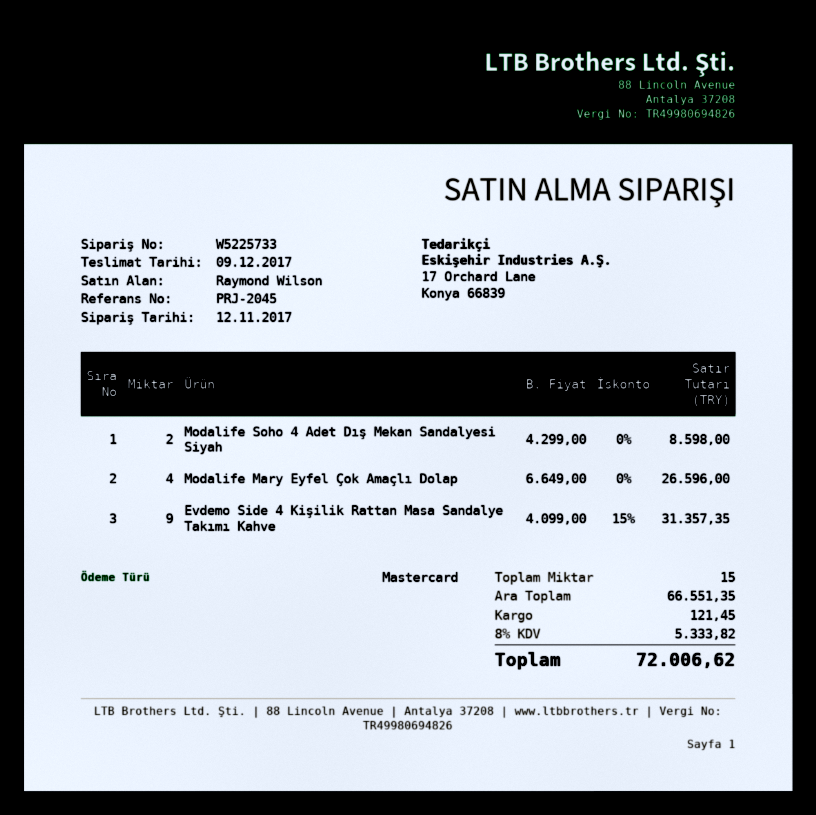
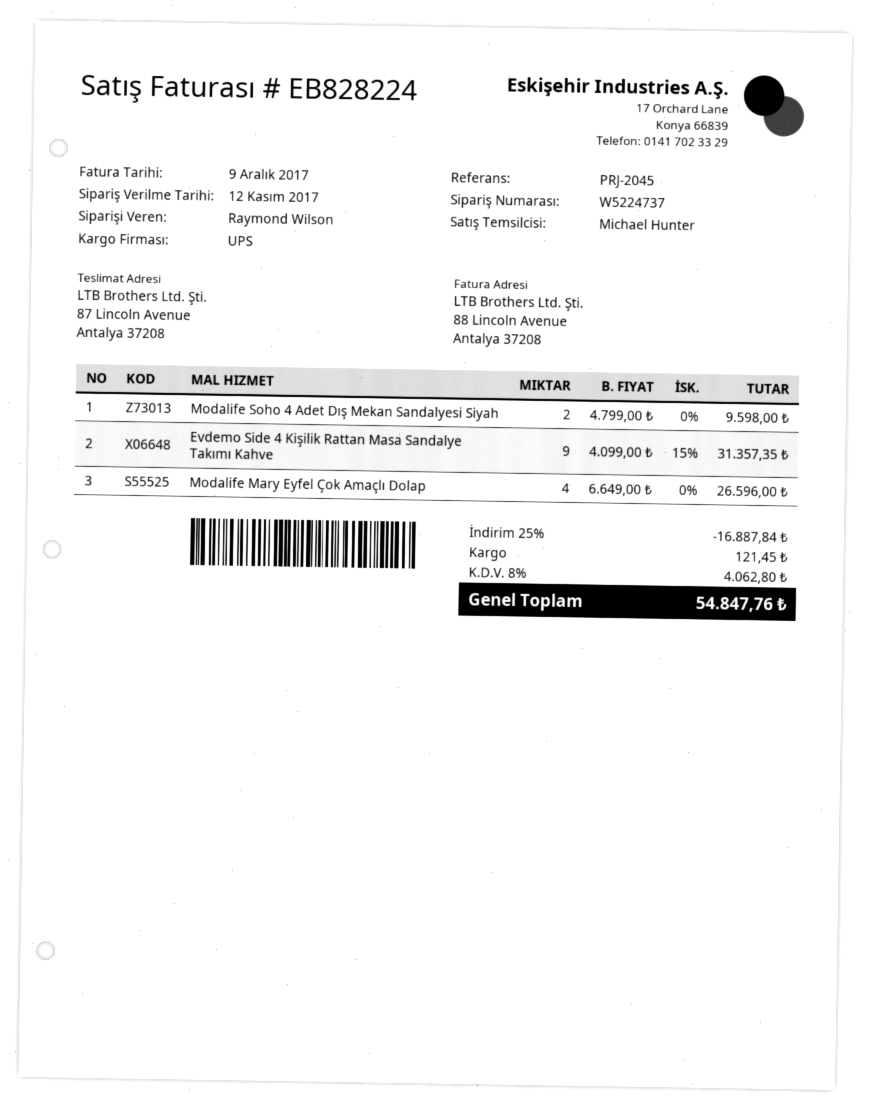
order number: W5225733 -> W5224737
Modalife Soho 4 Adet Dış Mekan Sandalyesi Siyah: 2 x 4299.00 = 8598.00 -> 2 x 4799.00 = 9598.00
discount: none -> 25% = 16887.84
tax: 8% = 5333.82 -> 8% = 4062.80
total: 72006.62 -> 54847.76

